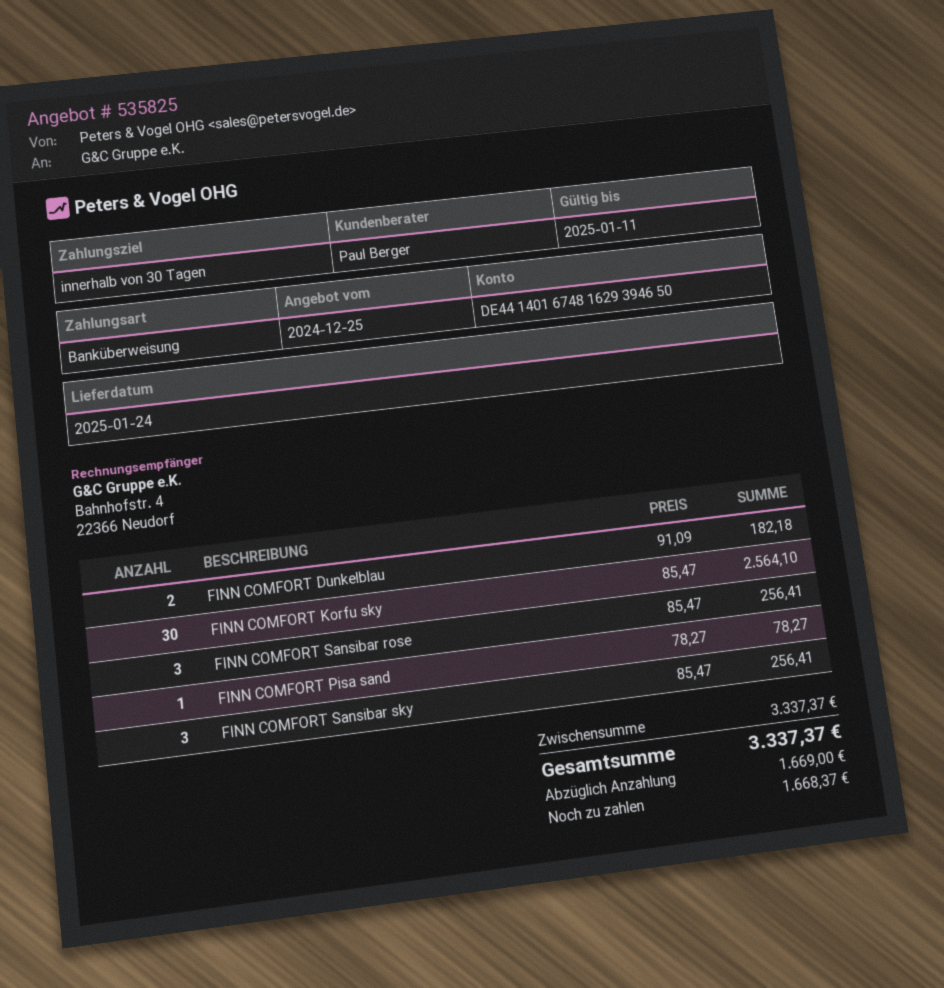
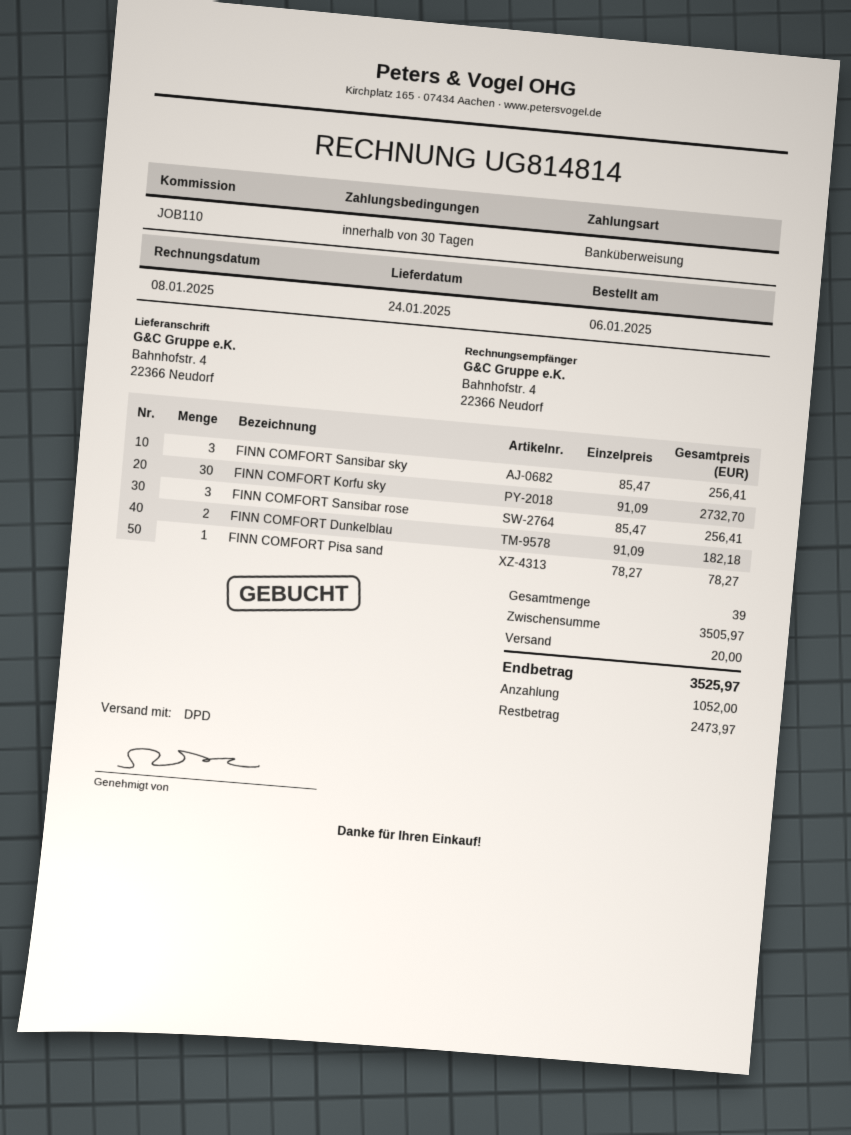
FINN COMFORT Korfu sky: 30 x 85.47 = 2564.10 -> 30 x 91.09 = 2732.70
subtotal: 3337.37 -> 3505.97
shipping: none -> 20.00
total: 3337.37 -> 3525.97
deposit: 1669.00 -> 1052.00
balance: 1668.37 -> 2473.97

